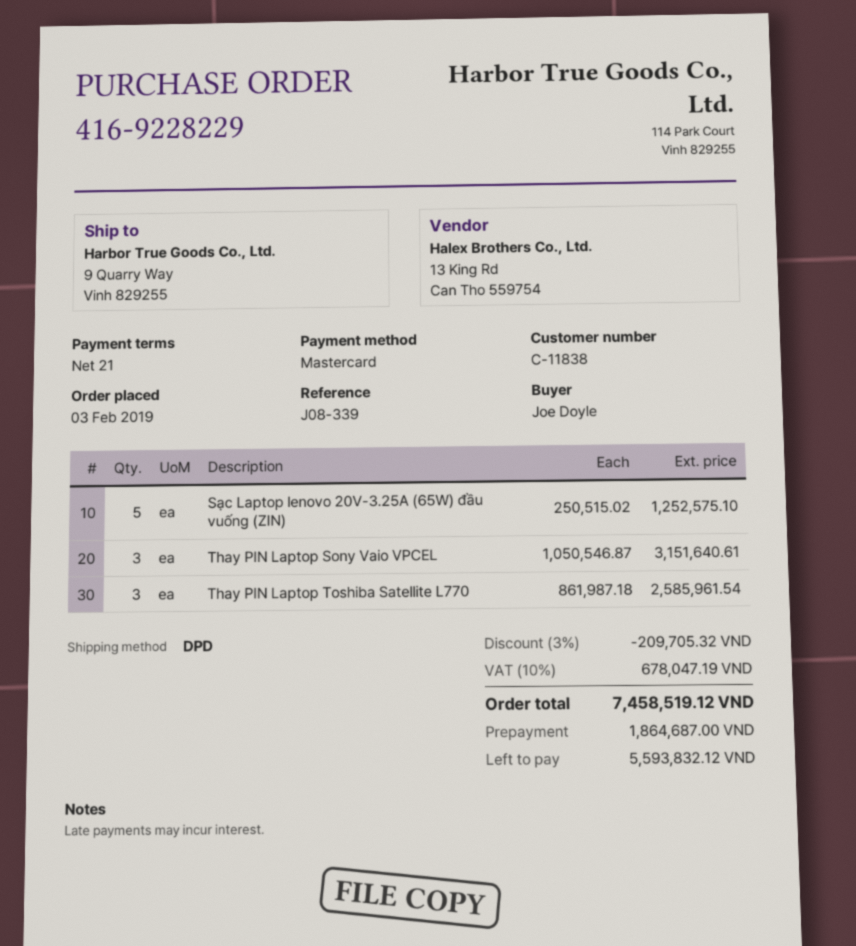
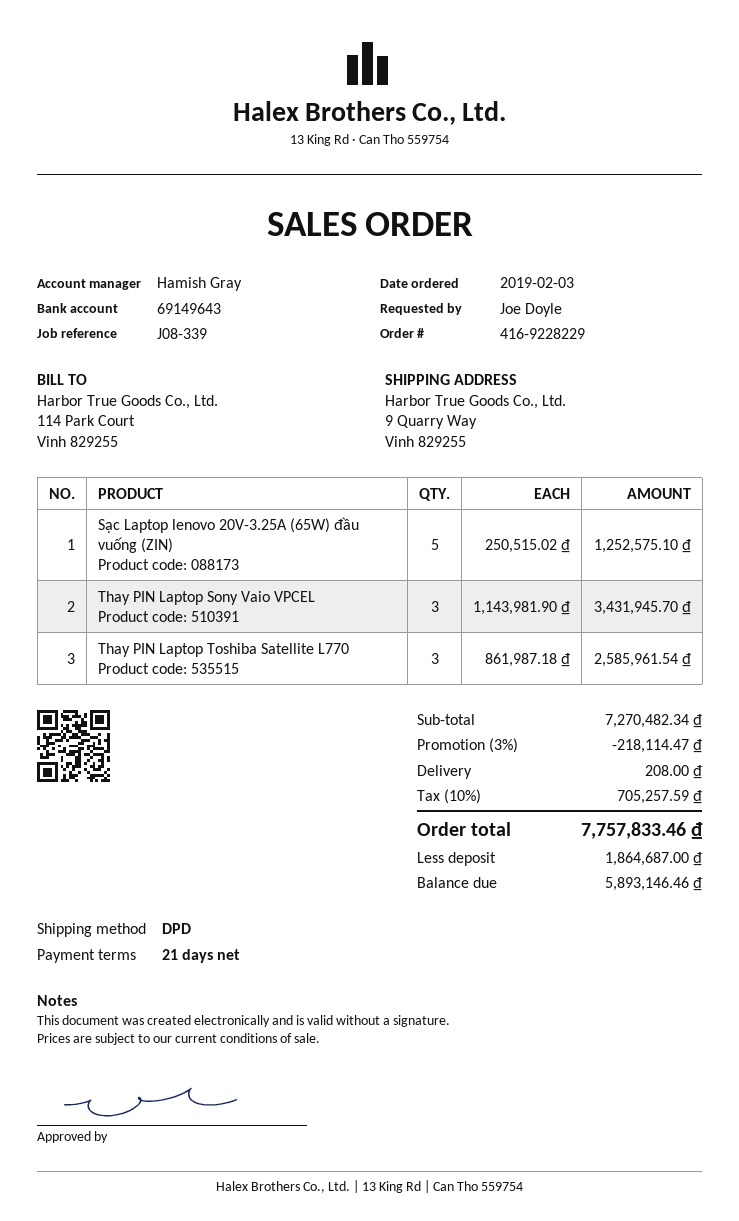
Thay PIN Laptop Sony Vaio VPCEL: 3 x 1050546.87 = 3151640.61 -> 3 x 1143981.90 = 3431945.70
discount: 3% = 209705.32 -> 3% = 218114.47
shipping: none -> 208.00
tax: 10% = 678047.19 -> 10% = 705257.59
total: 7458519.12 -> 7757833.46
balance: 5593832.12 -> 5893146.46

